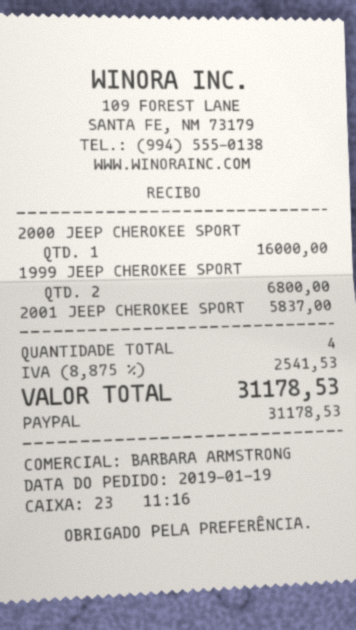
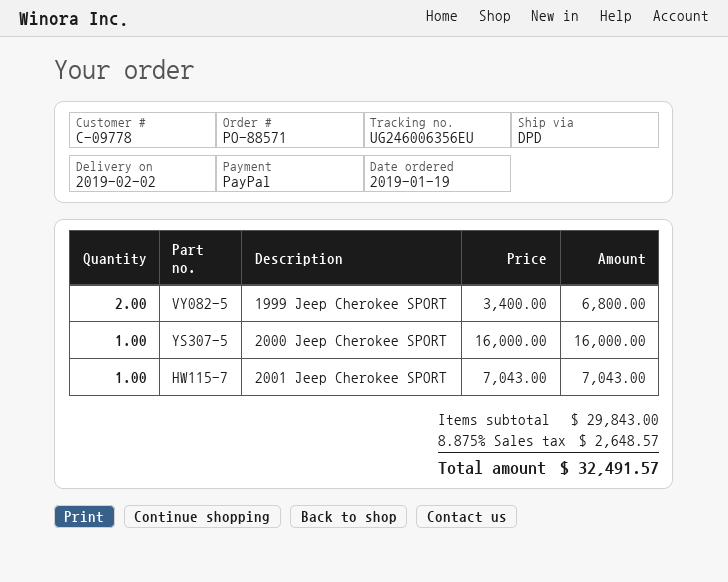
2001 JEEP CHEROKEE SPORT: 1 for 5837.00 -> 1 for 7043.00
tax: 8.875% = 2541.53 -> 8.875% = 2648.57
total: 31178.53 -> 32491.57

